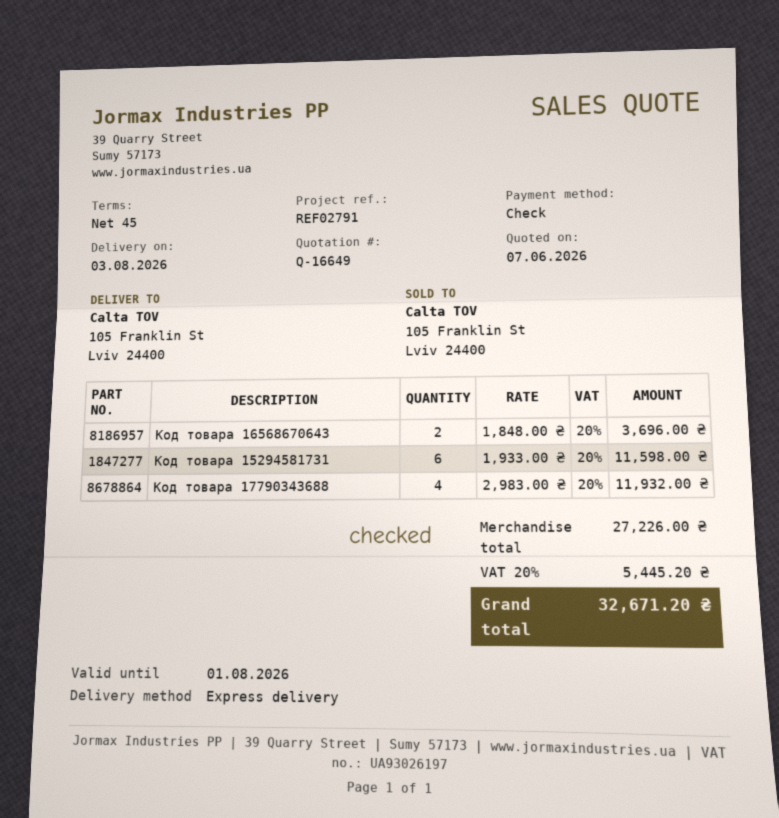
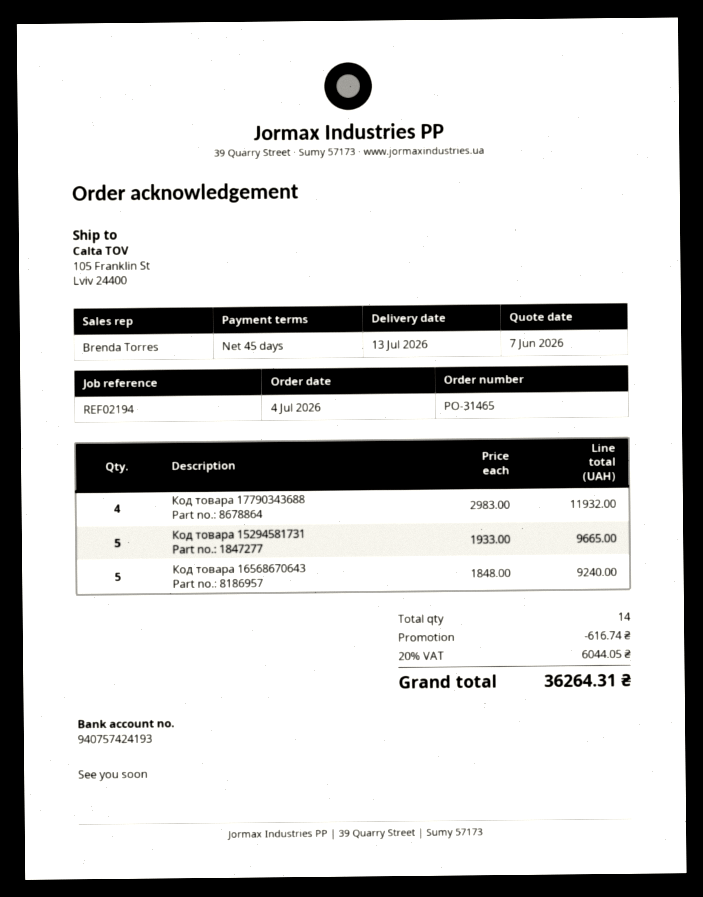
delivery date: 2026-08-03 -> 2026-07-13
reference: REF02791 -> REF02194
Код товара 16568670643: 2 x 1848.00 = 3696.00 -> 5 x 1848.00 = 9240.00
Код товара 15294581731: 6 x 1933.00 = 11598.00 -> 5 x 1933.00 = 9665.00
discount: none -> 616.74
tax: 20% = 5445.20 -> 20% = 6044.05
total: 32671.20 -> 36264.31

